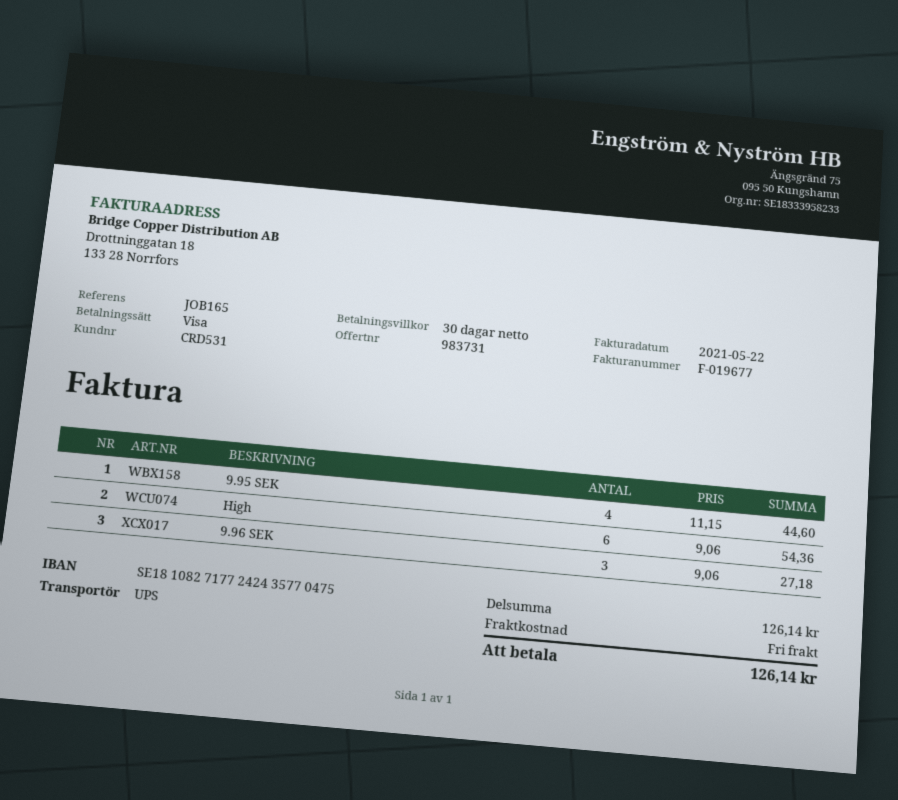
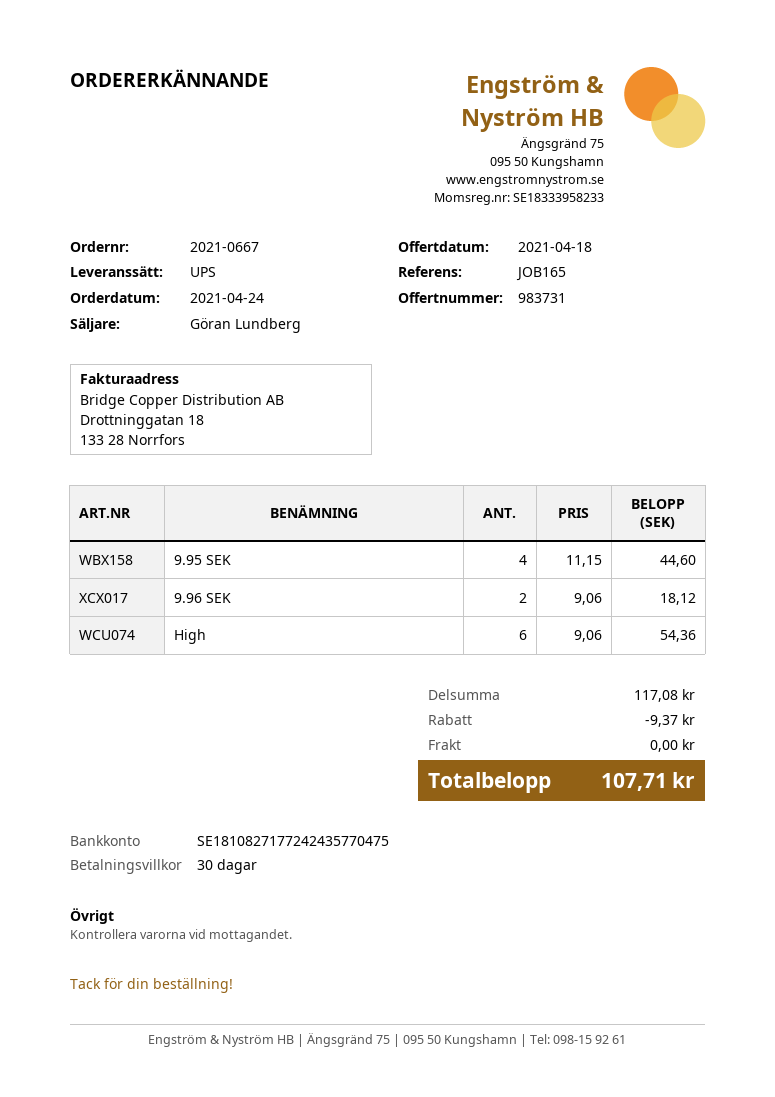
9.96 SEK: 3 x 9.06 = 27.18 -> 2 x 9.06 = 18.12
subtotal: 126.14 -> 117.08
discount: none -> 9.37
total: 126.14 -> 107.71

